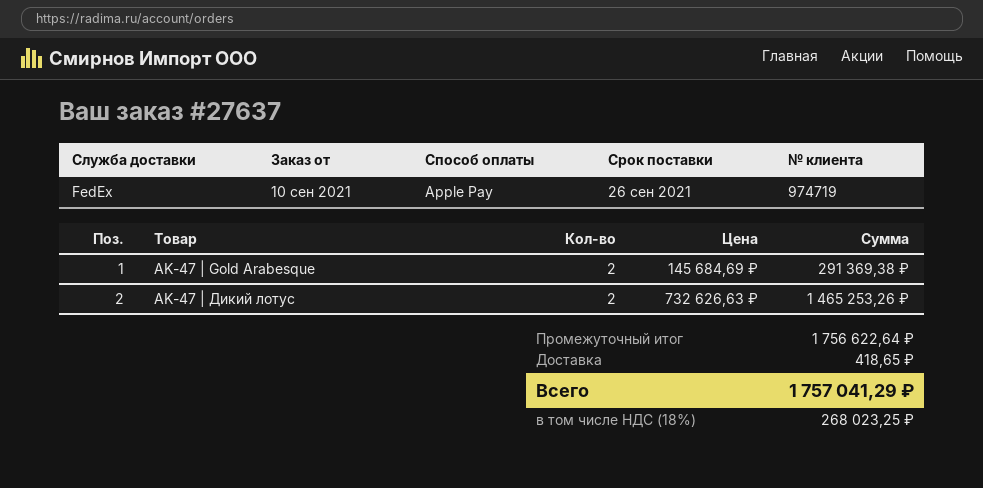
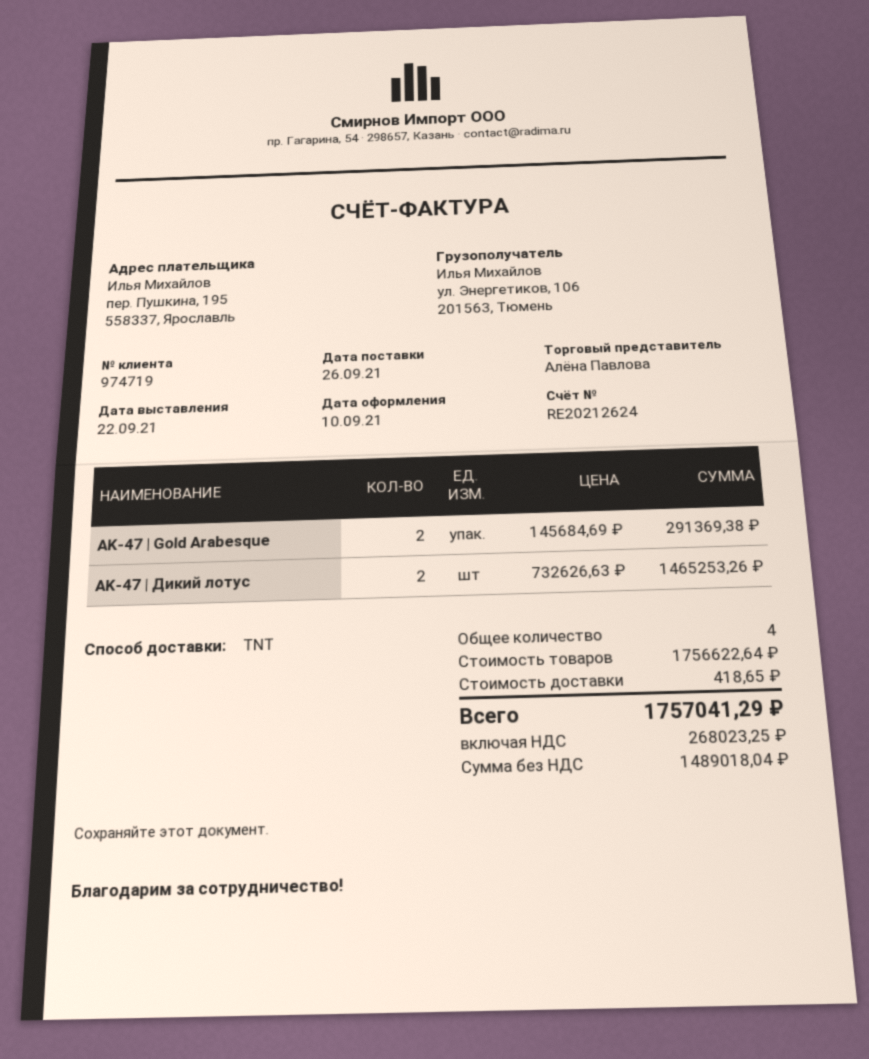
shipping method: FedEx -> TNT

